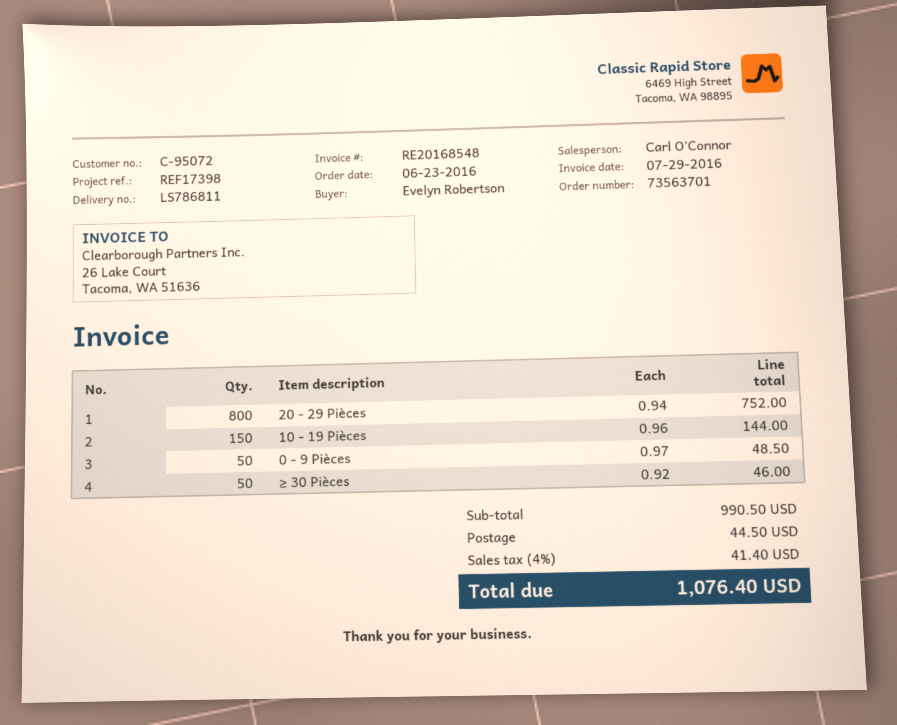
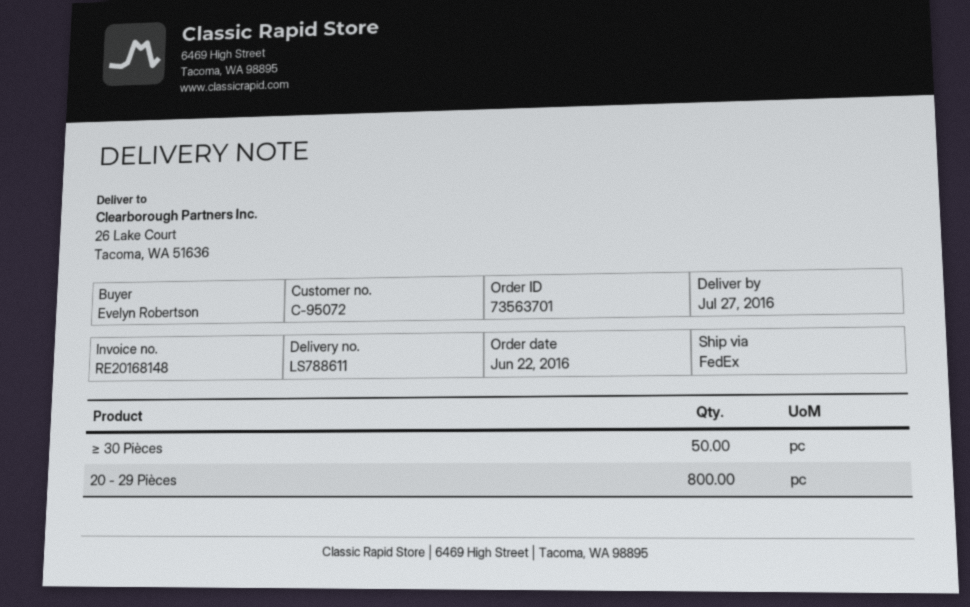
order date: 2016-06-23 -> 2016-06-22
delivery note number: LS786811 -> LS788611
invoice number: RE20168548 -> RE20168148
10 - 19 Pièces: 150 -> none
0 - 9 Pièces: 50 -> none

